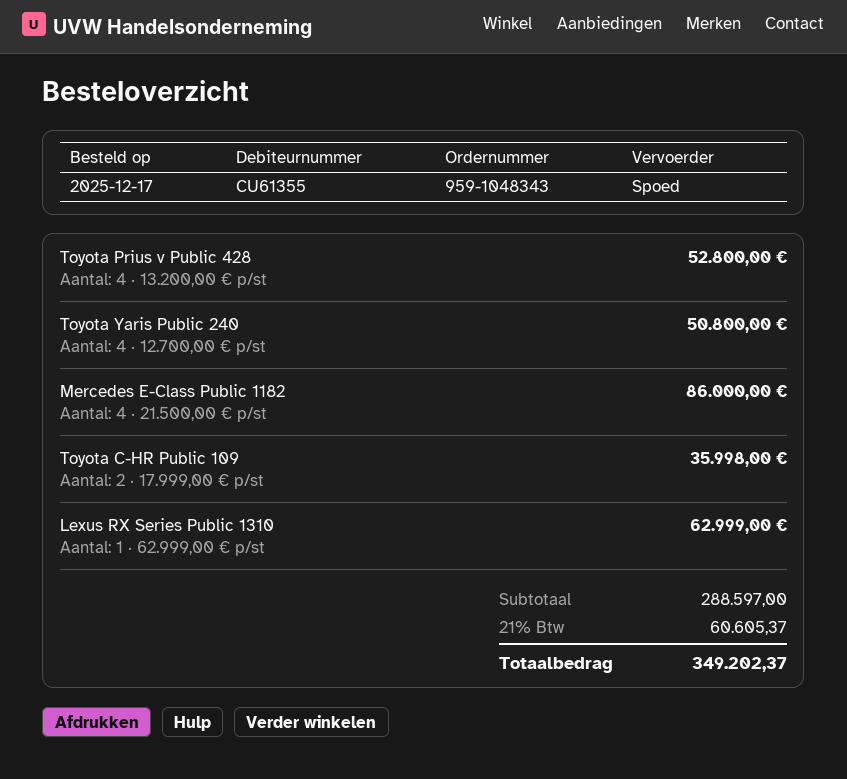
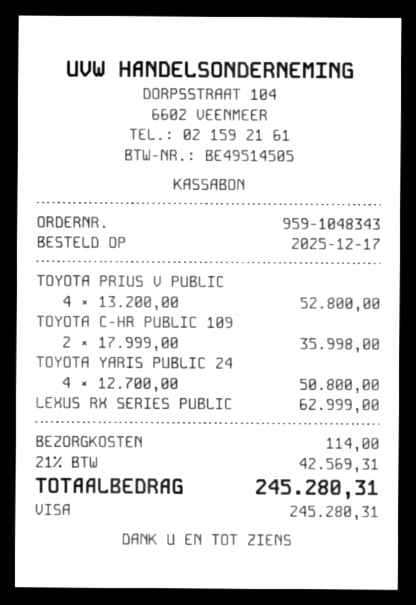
Mercedes E-Class Public 1182: 4 x 21500.00 = 86000.00 -> none
shipping: none -> 114.00
tax: 21% = 60605.37 -> 21% = 42569.31
total: 349202.37 -> 245280.31

